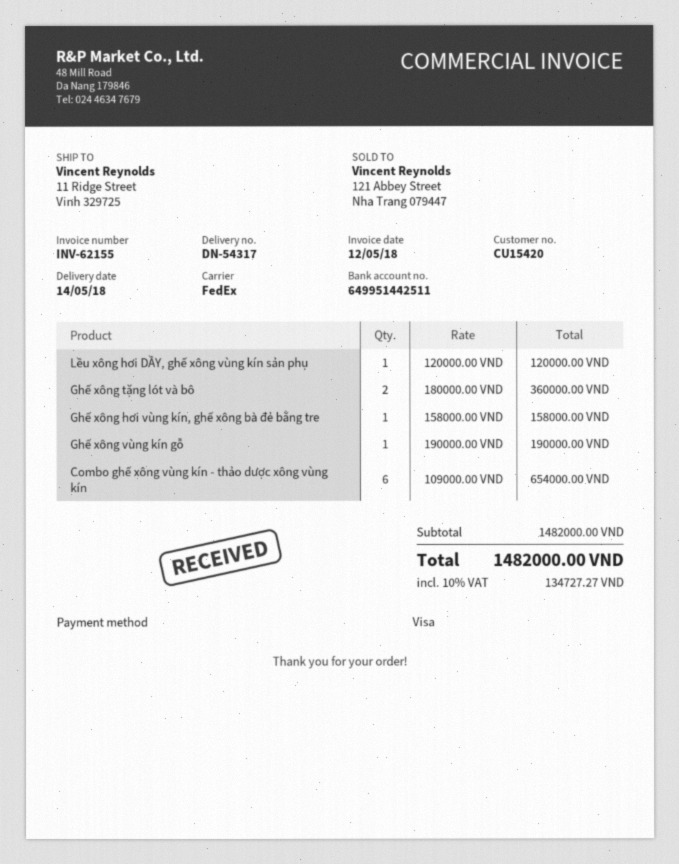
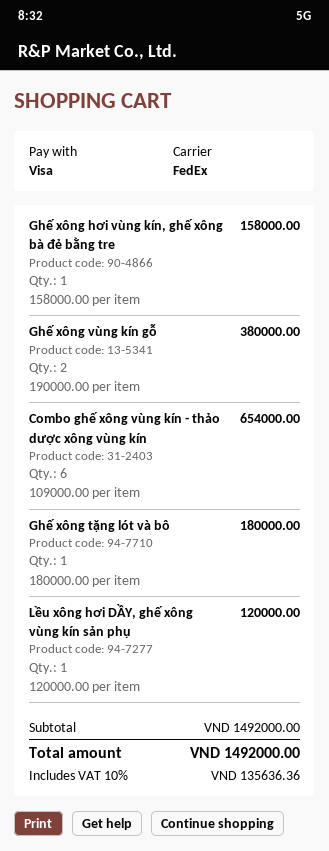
Ghế xông tặng lót và bô: 2 x 180000.00 = 360000.00 -> 1 x 180000.00 = 180000.00
Ghế xông vùng kín gỗ: 1 x 190000.00 = 190000.00 -> 2 x 190000.00 = 380000.00
subtotal: 1482000.00 -> 1492000.00
tax: 10% = 134727.27 -> 10% = 135636.36
total: 1482000.00 -> 1492000.00

